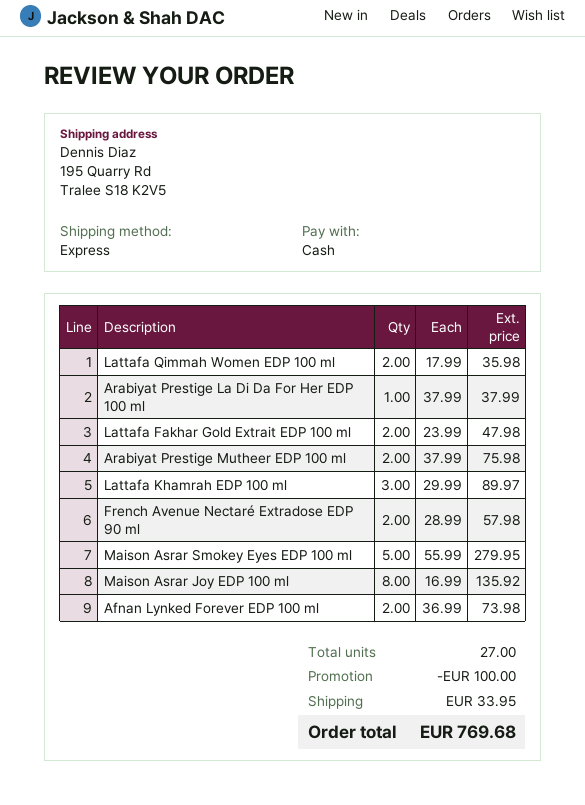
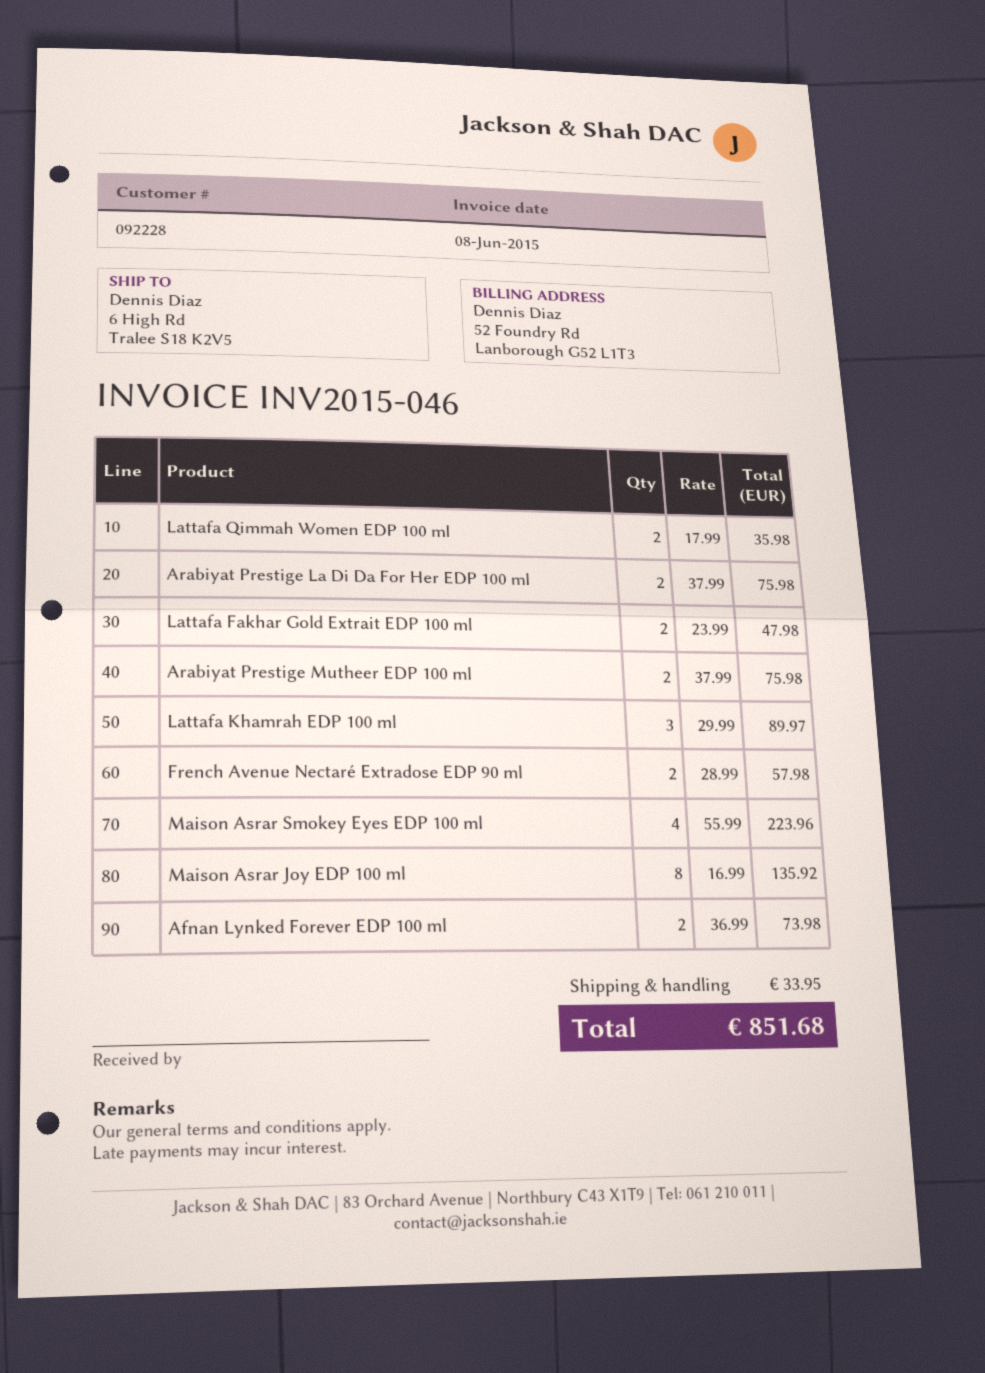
ship to: 195 Quarry Rd, Tralee S18 K2V5 -> 6 High Rd, Tralee S18 K2V5
Arabiyat Prestige La Di Da For Her EDP 100 ml: 1 x 37.99 = 37.99 -> 2 x 37.99 = 75.98
Maison Asrar Smokey Eyes EDP 100 ml: 5 x 55.99 = 279.95 -> 4 x 55.99 = 223.96
discount: 100.00 -> none
total: 769.68 -> 851.68

